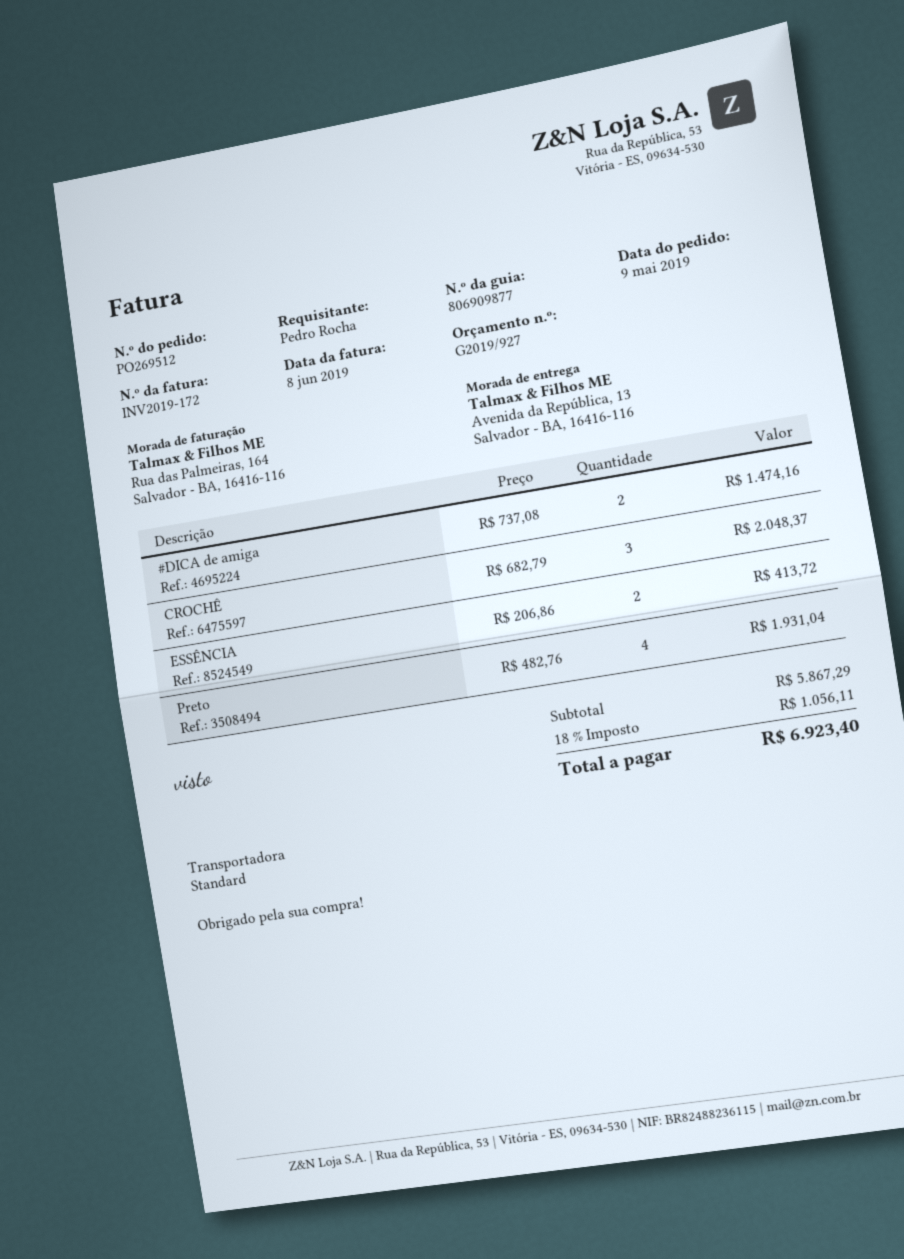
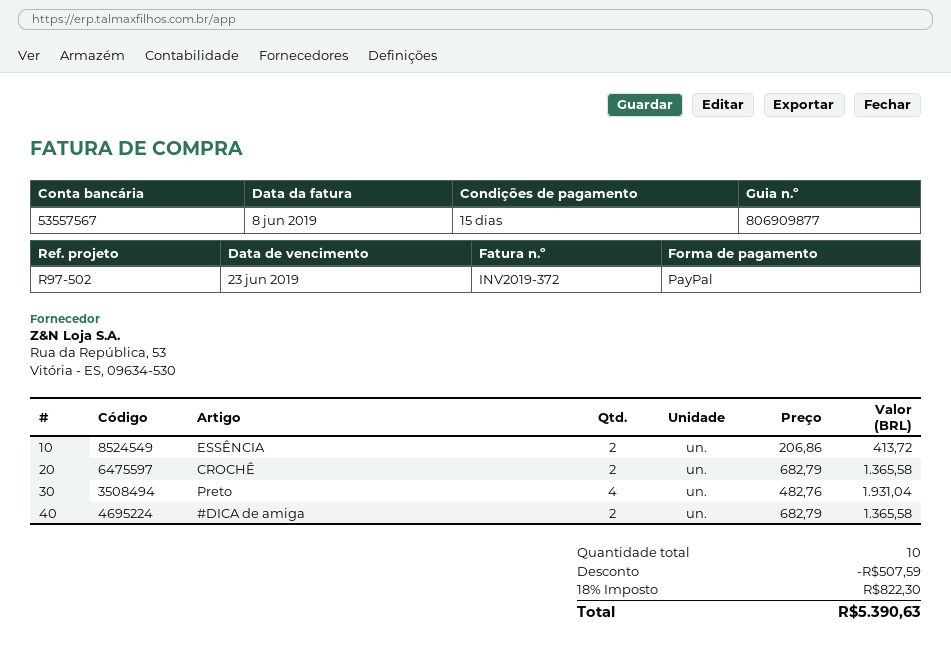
invoice number: INV2019-172 -> INV2019-372
#DICA de amiga: 2 x 737.08 = 1474.16 -> 2 x 682.79 = 1365.58
CROCHÊ: 3 x 682.79 = 2048.37 -> 2 x 682.79 = 1365.58
discount: none -> 507.59
tax: 18% = 1056.11 -> 18% = 822.30
total: 6923.40 -> 5390.63

